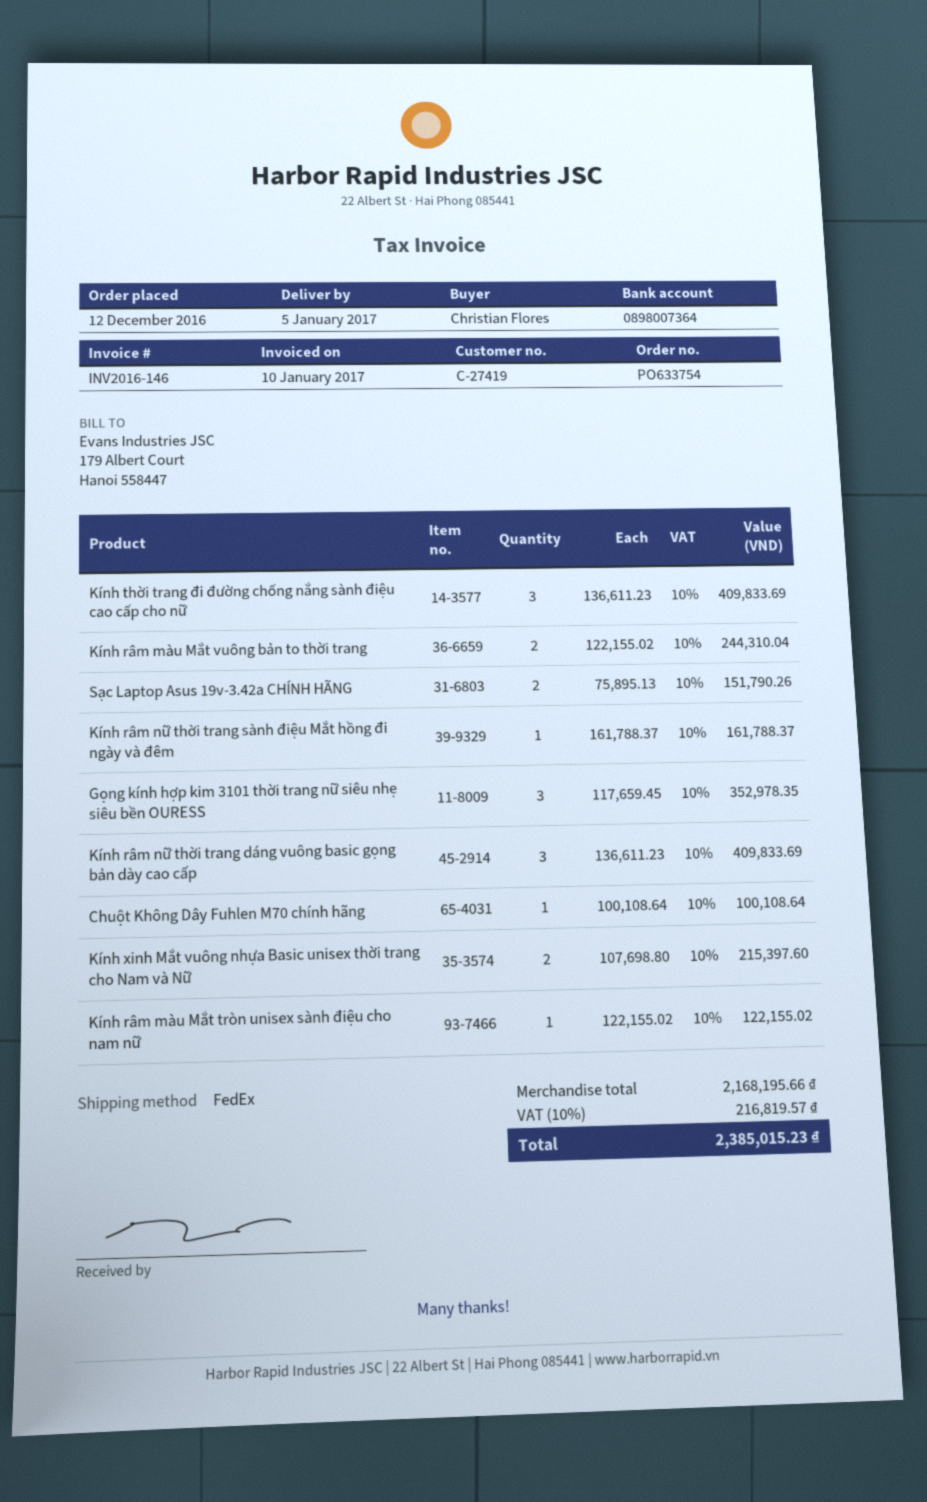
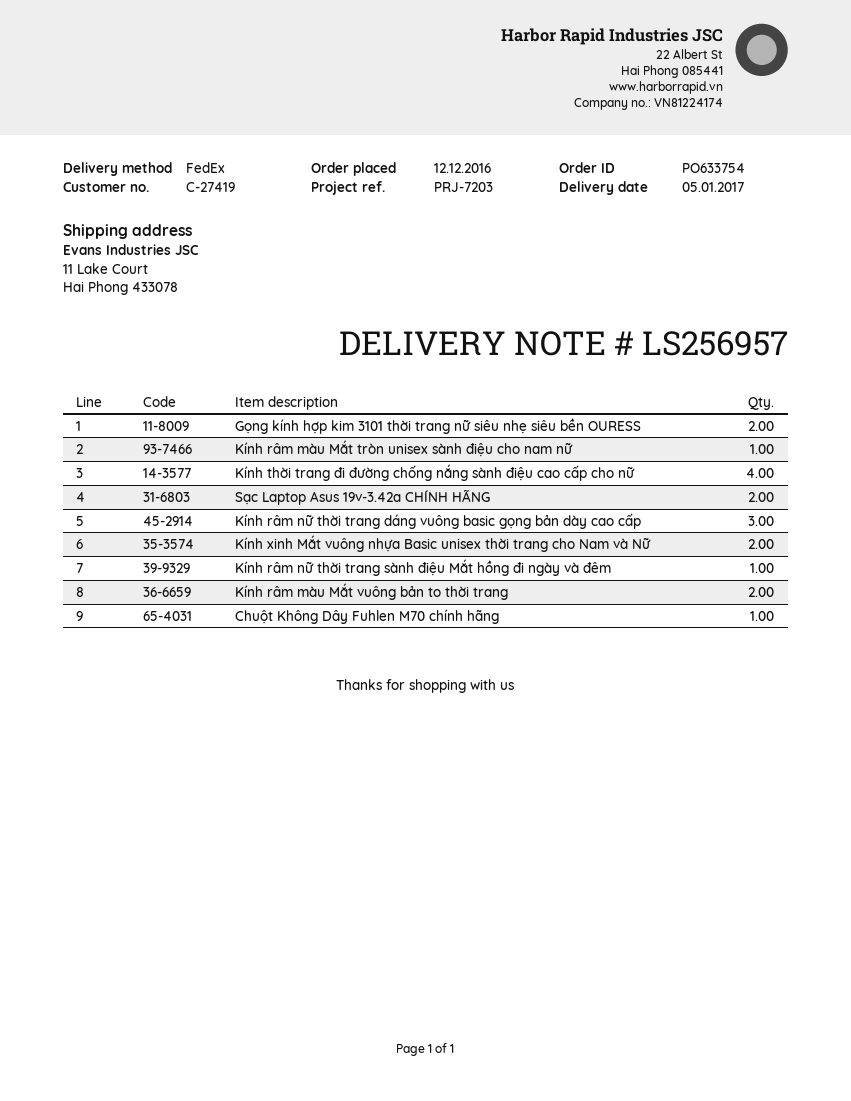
Kính thời trang đi đường chống nắng sành điệu cao cấp cho nữ: 3 -> 4
Gọng kính hợp kim 3101 thời trang nữ siêu nhẹ siêu bền OURESS: 3 -> 2

